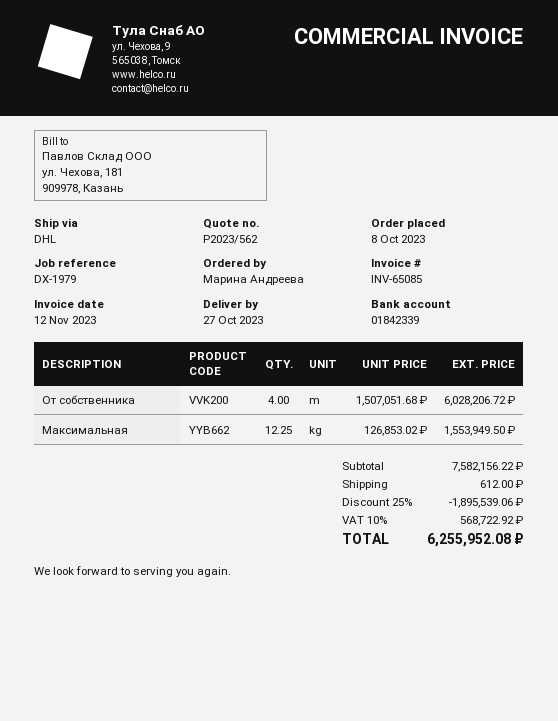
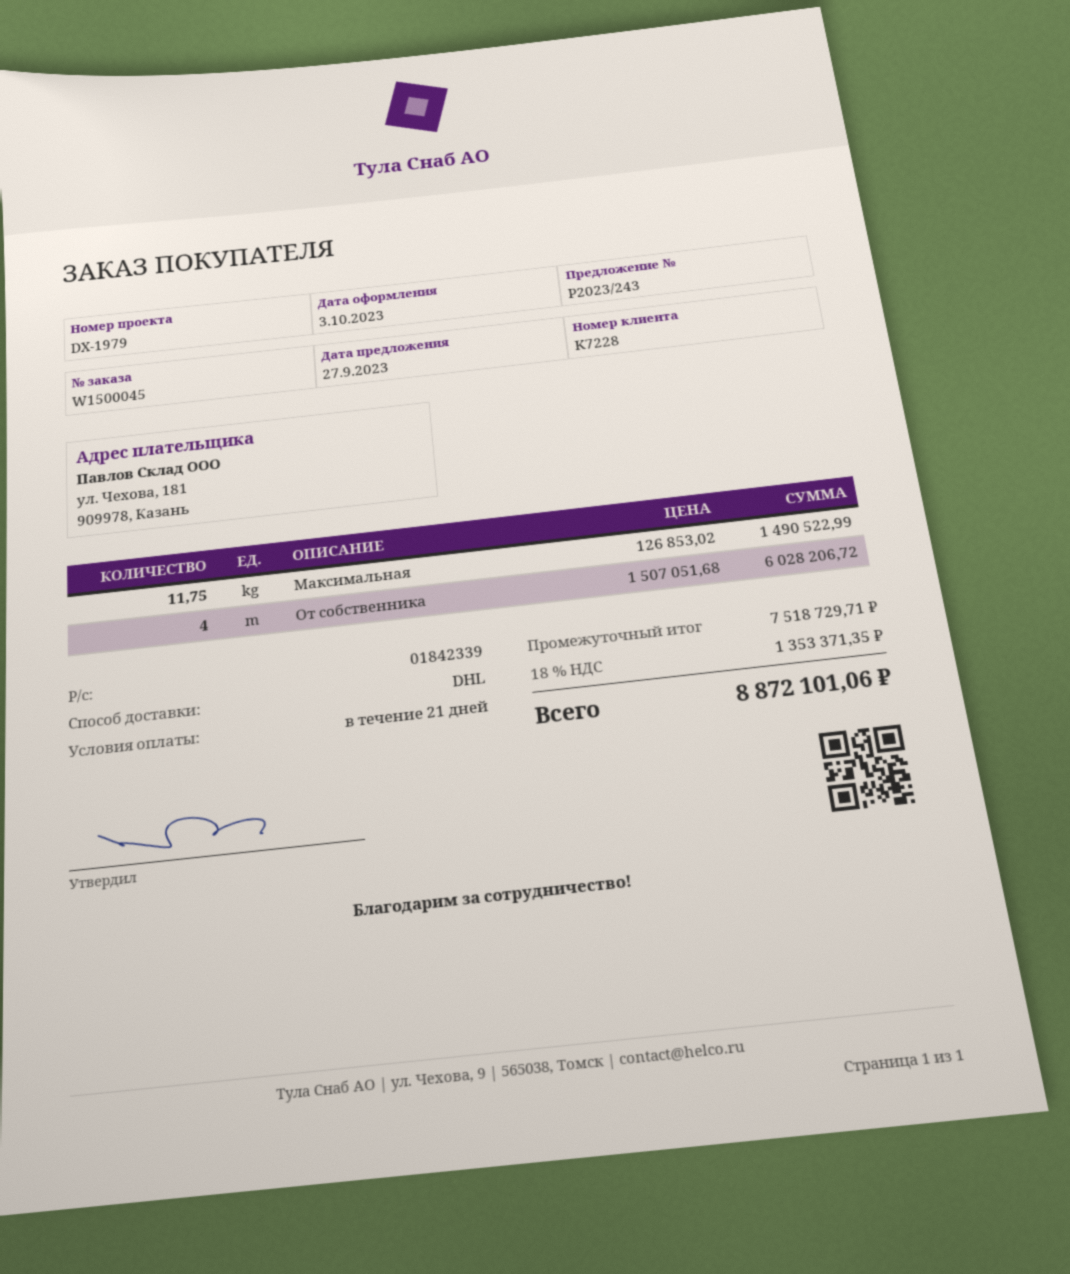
quote number: P2023/562 -> P2023/243
order date: 2023-10-08 -> 2023-10-03
Максимальная: 12.25 x 126853.02 = 1553949.50 -> 11.75 x 126853.02 = 1490522.99
subtotal: 7582156.22 -> 7518729.71
discount: 25% = 1895539.06 -> none
shipping: 612.00 -> none
tax: 10% = 568722.92 -> 18% = 1353371.35
total: 6255952.08 -> 8872101.06

